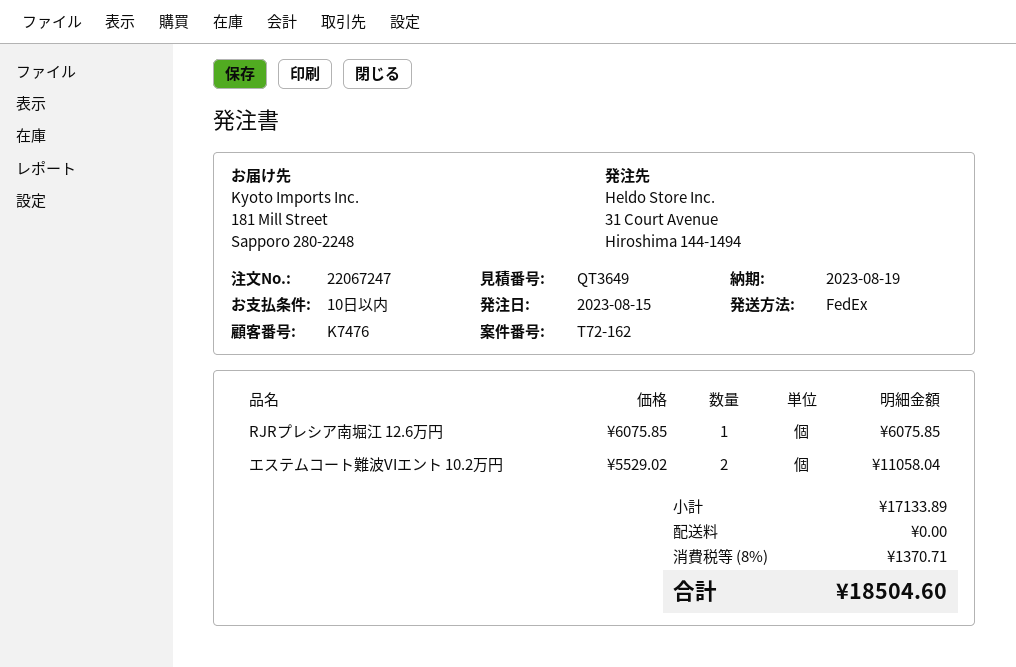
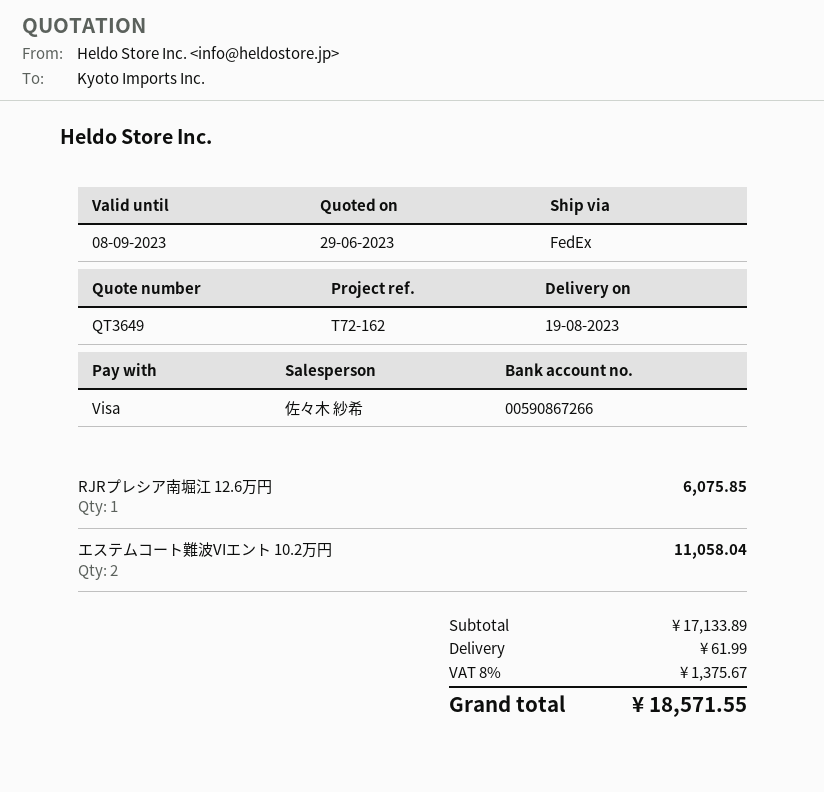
shipping: 0.00 -> 61.99
tax: 8% = 1370.71 -> 8% = 1375.67
total: 18504.60 -> 18571.55

